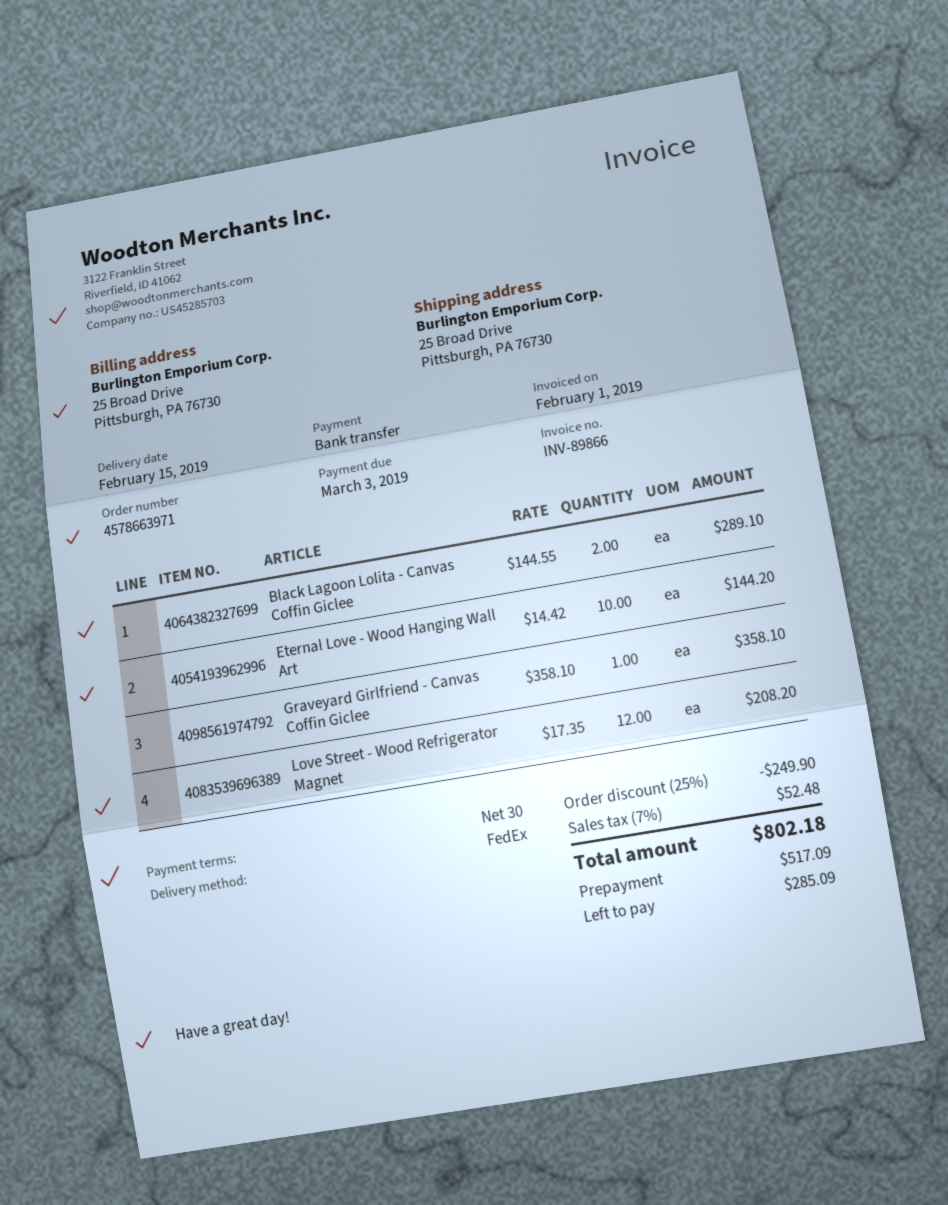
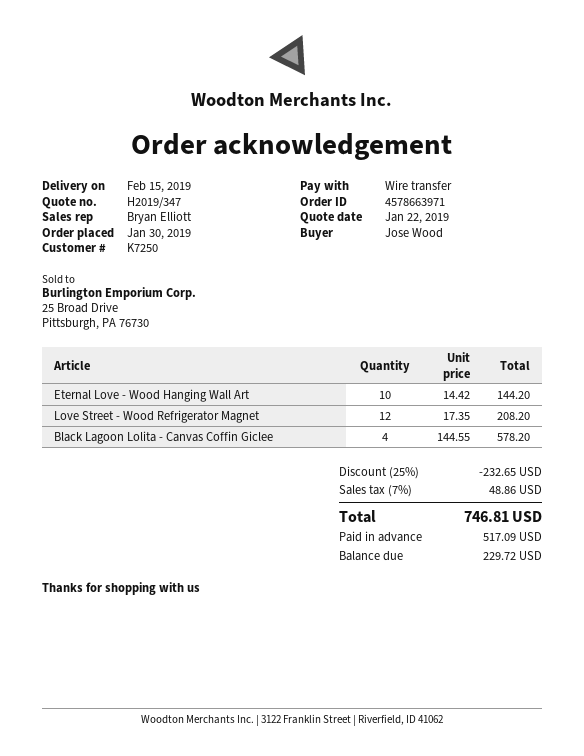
Black Lagoon Lolita - Canvas Coffin Giclee: 2 x 144.55 = 289.10 -> 4 x 144.55 = 578.20
Graveyard Girlfriend - Canvas Coffin Giclee: 1 x 358.10 = 358.10 -> none
discount: 25% = 249.90 -> 25% = 232.65
tax: 7% = 52.48 -> 7% = 48.86
total: 802.18 -> 746.81
balance: 285.09 -> 229.72

